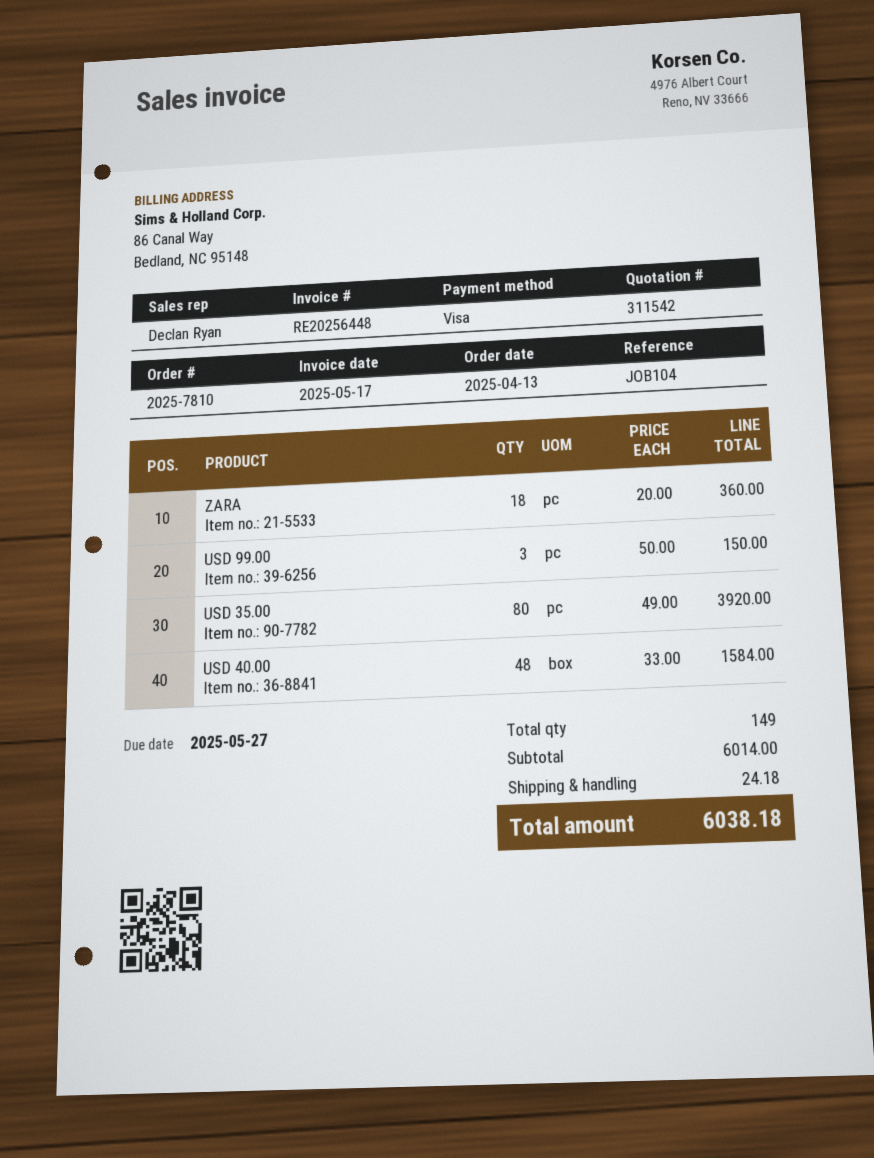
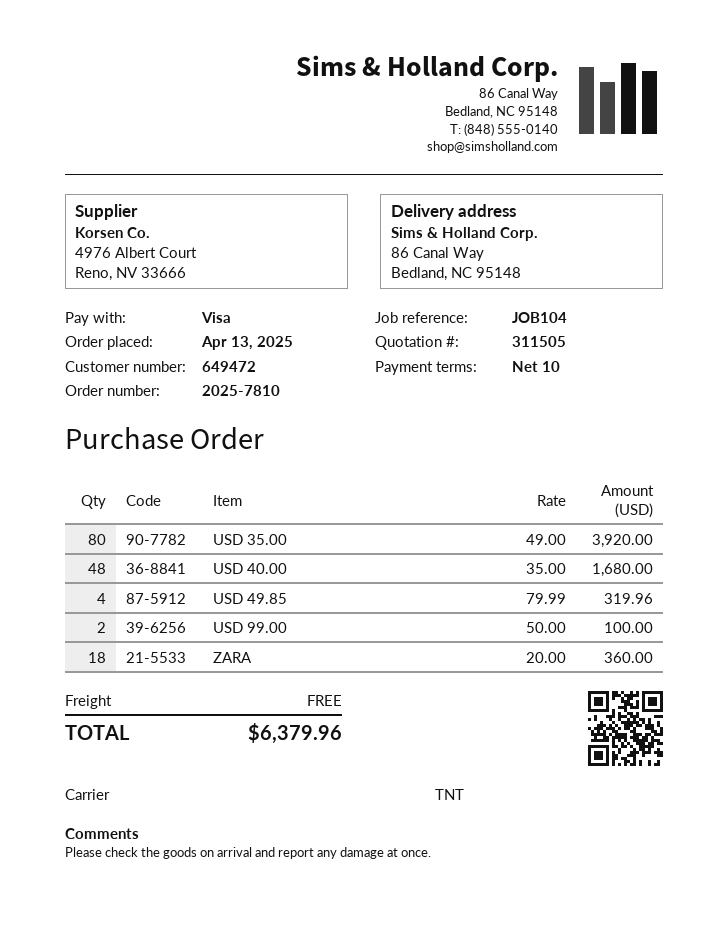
quote number: 311542 -> 311505
USD 99.00: 3 x 50.00 = 150.00 -> 2 x 50.00 = 100.00
USD 40.00: 48 x 33.00 = 1584.00 -> 48 x 35.00 = 1680.00
USD 49.85: none -> 4 x 79.99 = 319.96
shipping: 24.18 -> 0.00
total: 6038.18 -> 6379.96

